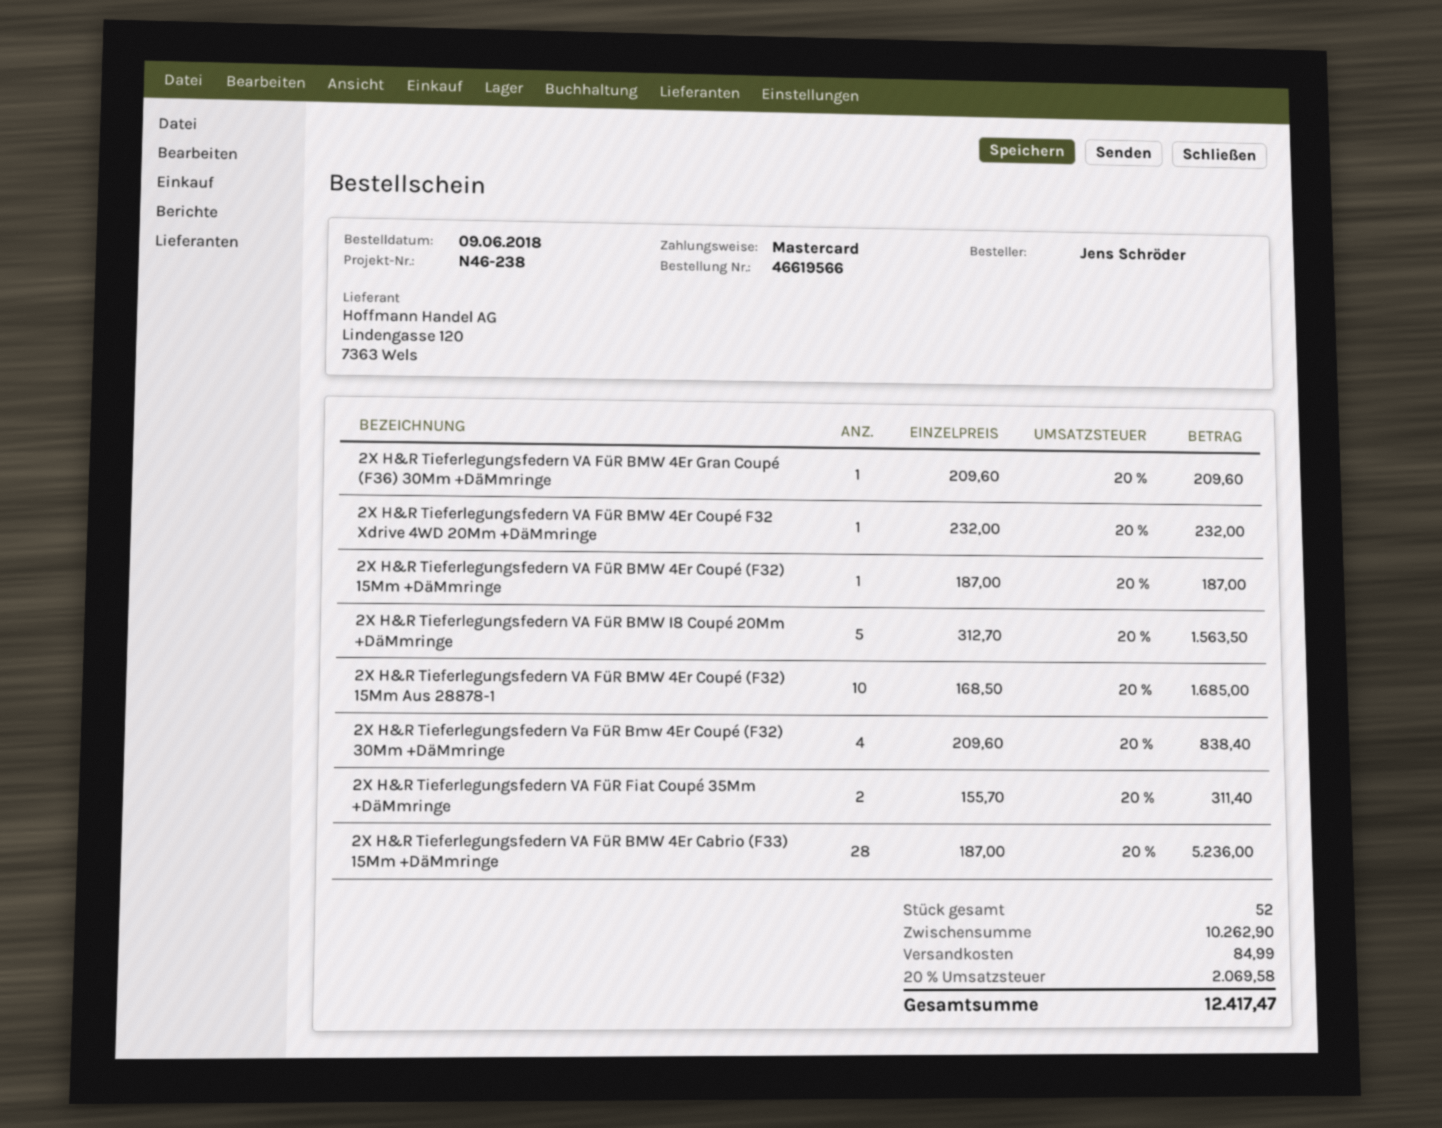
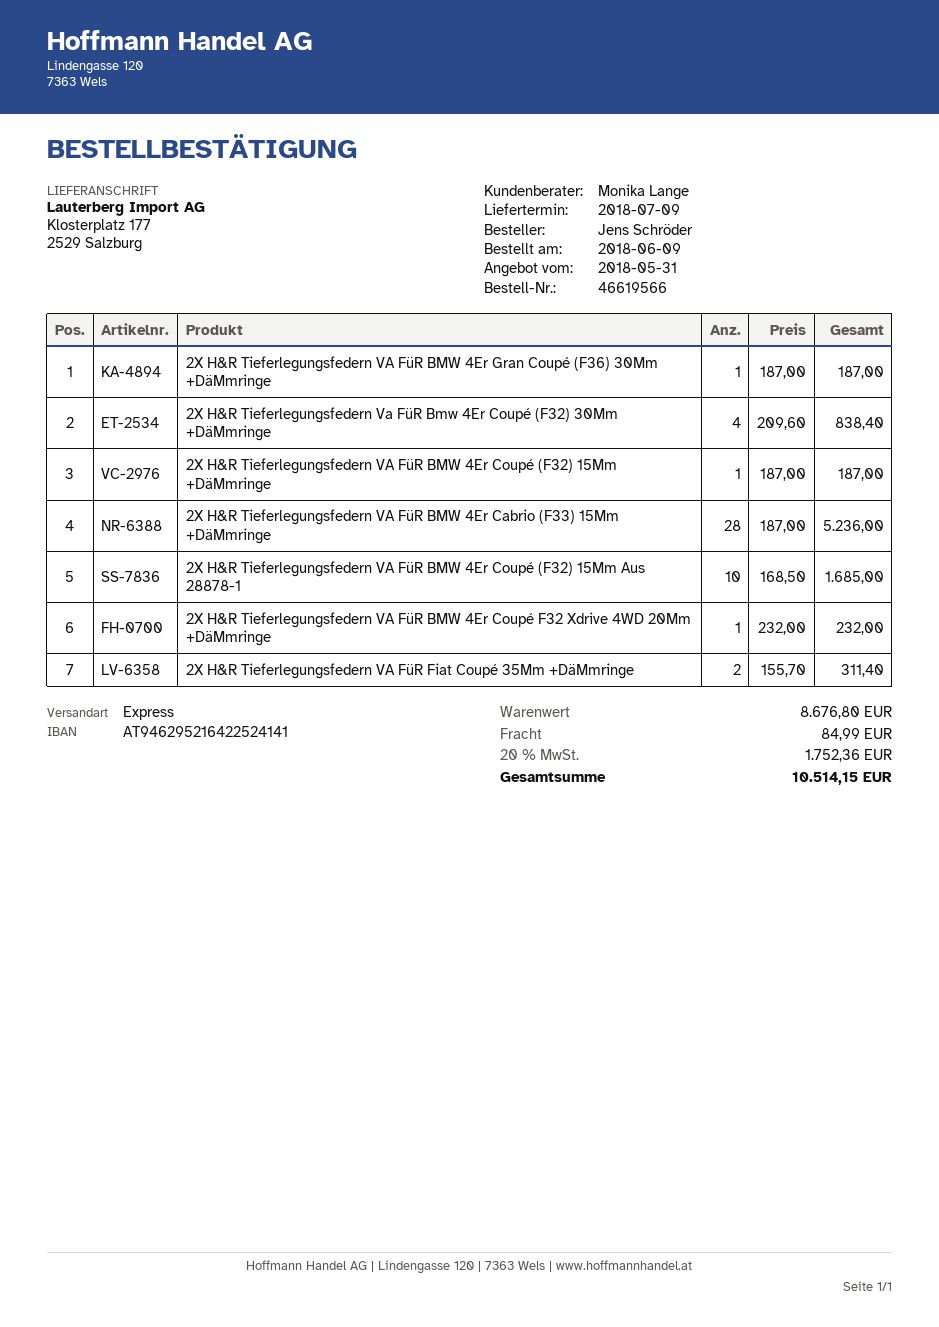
2X H&R Tieferlegungsfedern VA FüR BMW 4Er Gran Coupé (F36) 30Mm +DäMmringe: 1 x 209.60 = 209.60 -> 1 x 187.00 = 187.00
2X H&R Tieferlegungsfedern VA FüR BMW I8 Coupé 20Mm +DäMmringe: 5 x 312.70 = 1563.50 -> none
subtotal: 10262.90 -> 8676.80
tax: 20% = 2069.58 -> 20% = 1752.36
total: 12417.47 -> 10514.15

